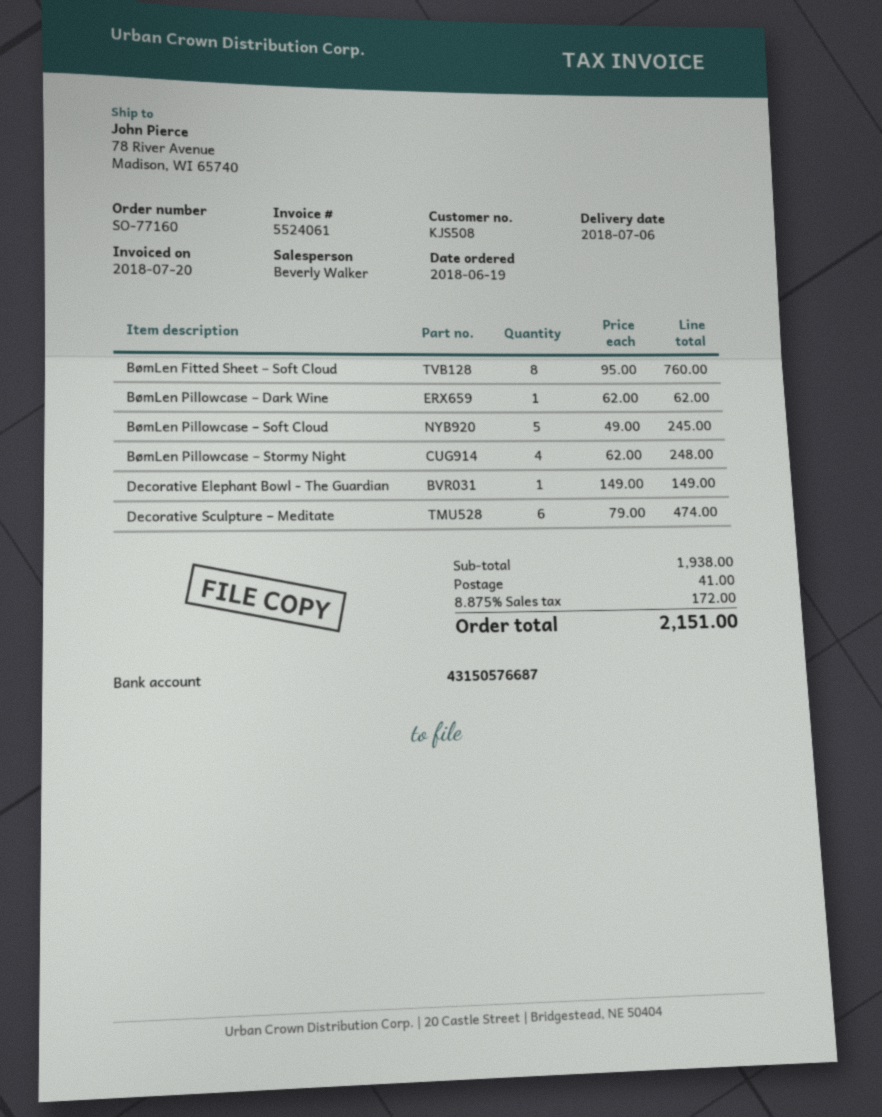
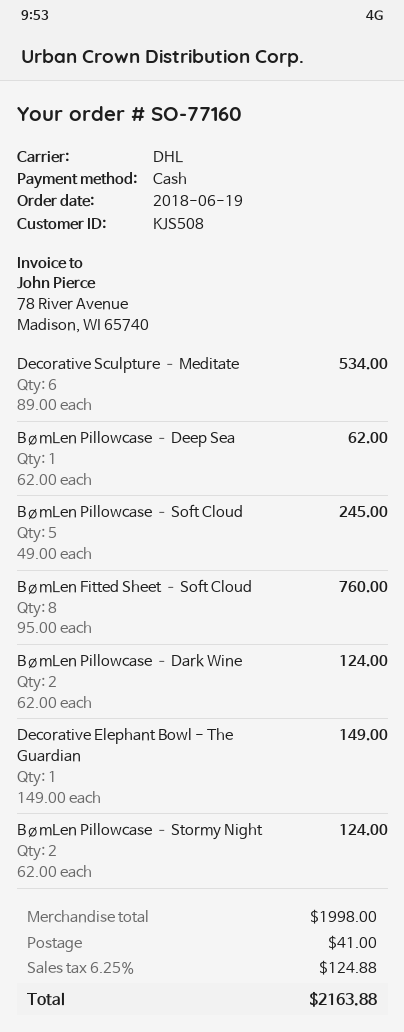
BømLen Pillowcase – Dark Wine: 1 x 62.00 = 62.00 -> 2 x 62.00 = 124.00
BømLen Pillowcase – Stormy Night: 4 x 62.00 = 248.00 -> 2 x 62.00 = 124.00
Decorative Sculpture – Meditate: 6 x 79.00 = 474.00 -> 6 x 89.00 = 534.00
BømLen Pillowcase – Deep Sea: none -> 1 x 62.00 = 62.00
subtotal: 1938.00 -> 1998.00
tax: 8.875% = 172.00 -> 6.25% = 124.88
total: 2151.00 -> 2163.88

